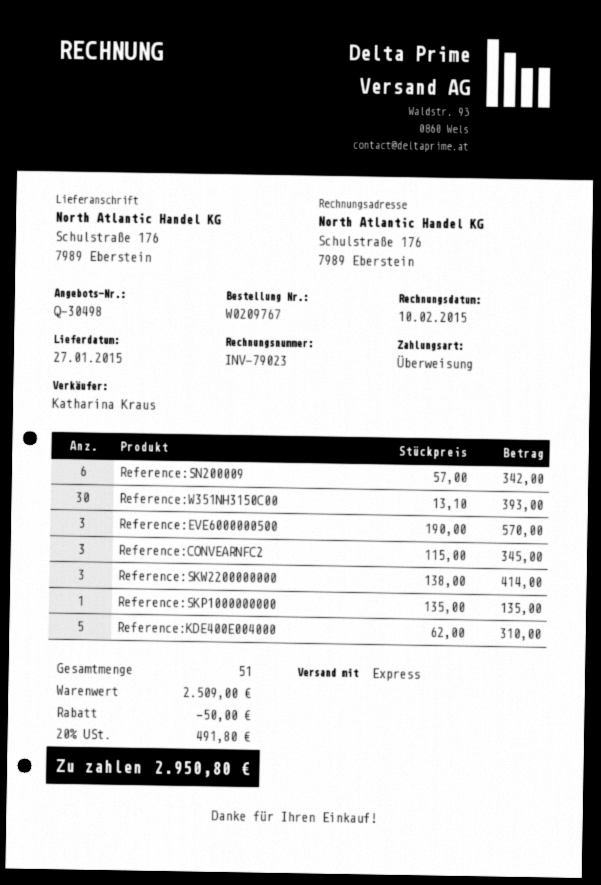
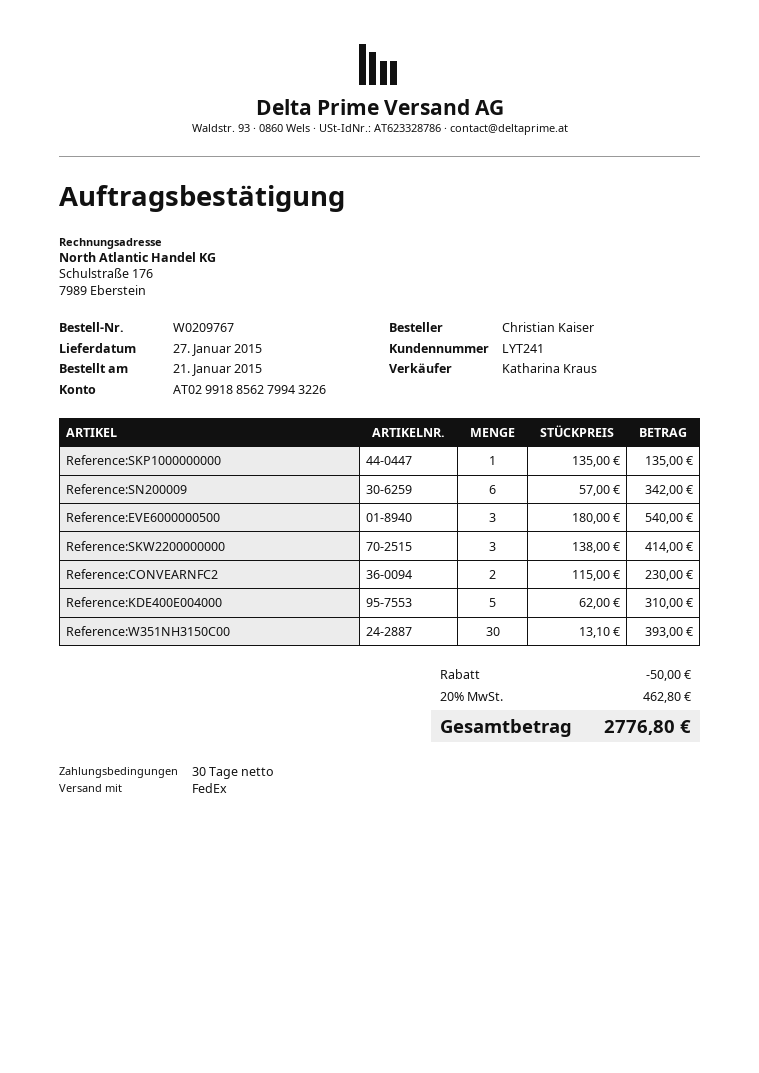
shipping method: express -> FedEx
Reference:EVE6000000500: 3 x 190.00 = 570.00 -> 3 x 180.00 = 540.00
Reference:CONVEARNFC2: 3 x 115.00 = 345.00 -> 2 x 115.00 = 230.00
tax: 20% = 491.80 -> 20% = 462.80
total: 2950.80 -> 2776.80

